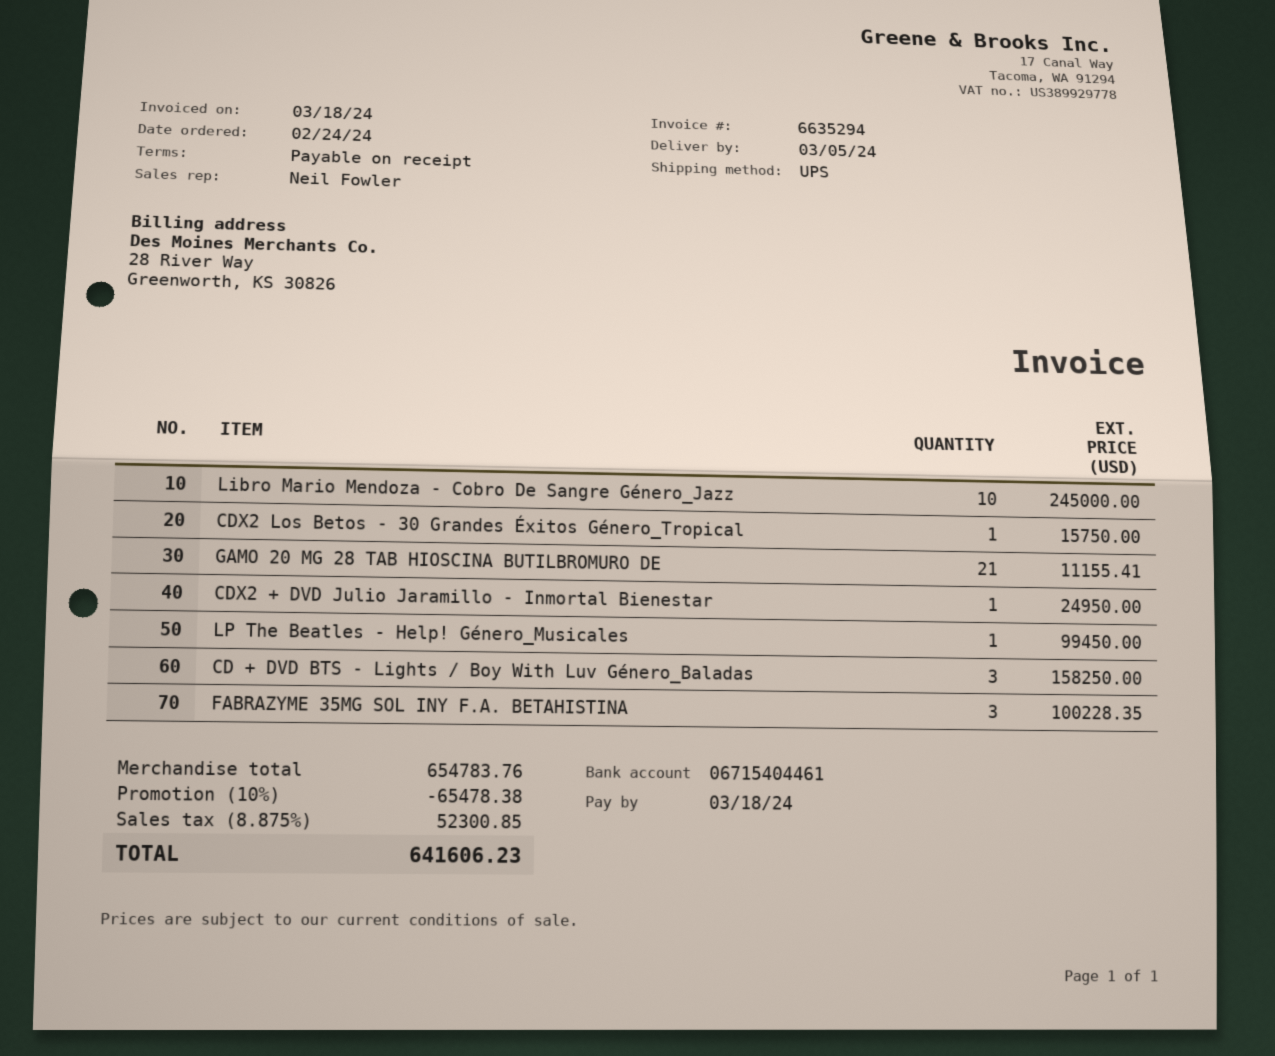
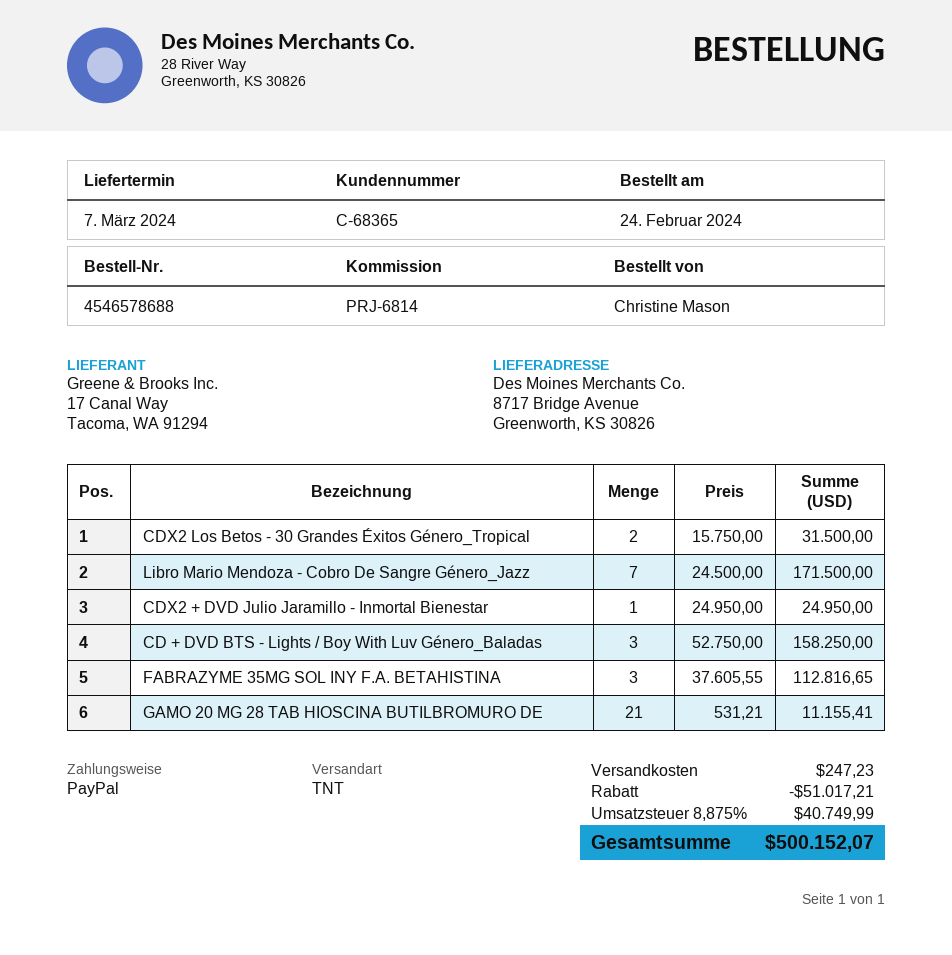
delivery date: 2024-03-05 -> 2024-03-07
shipping method: UPS -> TNT
Libro Mario Mendoza - Cobro De Sangre Género_Jazz: 10 for 245000.00 -> 7 for 171500.00
CDX2 Los Betos - 30 Grandes Éxitos Género_Tropical: 1 for 15750.00 -> 2 for 31500.00
LP The Beatles - Help! Género_Musicales: 1 for 99450.00 -> none
FABRAZYME 35MG SOL INY F.A. BETAHISTINA: 3 for 100228.35 -> 3 for 112816.65
discount: 65478.38 -> 51017.21
shipping: none -> 247.23
tax: 8.875% = 52300.85 -> 8.875% = 40749.99
total: 641606.23 -> 500152.07

